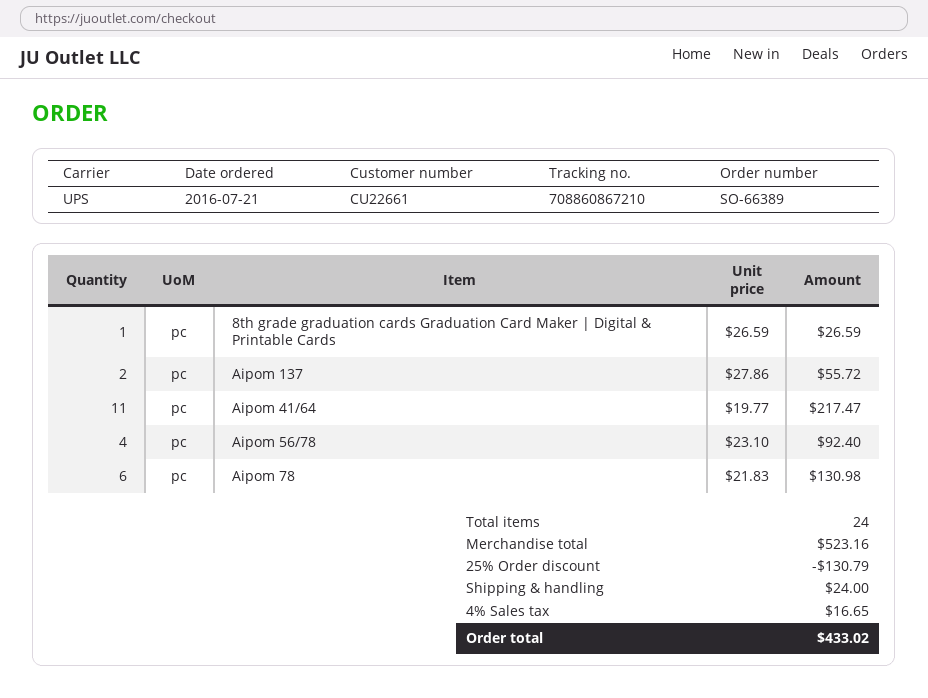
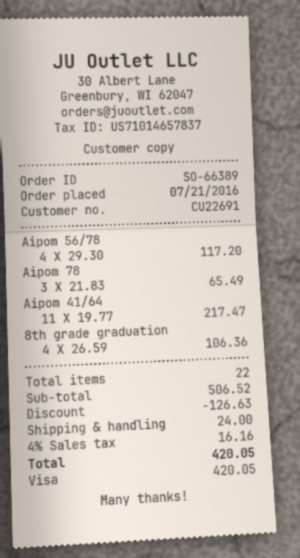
customer number: CU22661 -> CU22691
8th grade graduation cards Graduation Card Maker | Digital & Printable Cards: 1 x 26.59 = 26.59 -> 4 x 26.59 = 106.36
Aipom 137: 2 x 27.86 = 55.72 -> none
Aipom 56/78: 4 x 23.10 = 92.40 -> 4 x 29.30 = 117.20
Aipom 78: 6 x 21.83 = 130.98 -> 3 x 21.83 = 65.49
total quantity: 24 -> 22
subtotal: 523.16 -> 506.52
discount: 130.79 -> 126.63
tax: 4% = 16.65 -> 4% = 16.16
total: 433.02 -> 420.05

